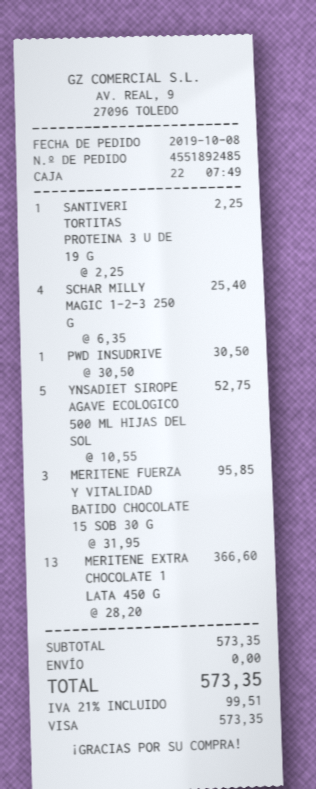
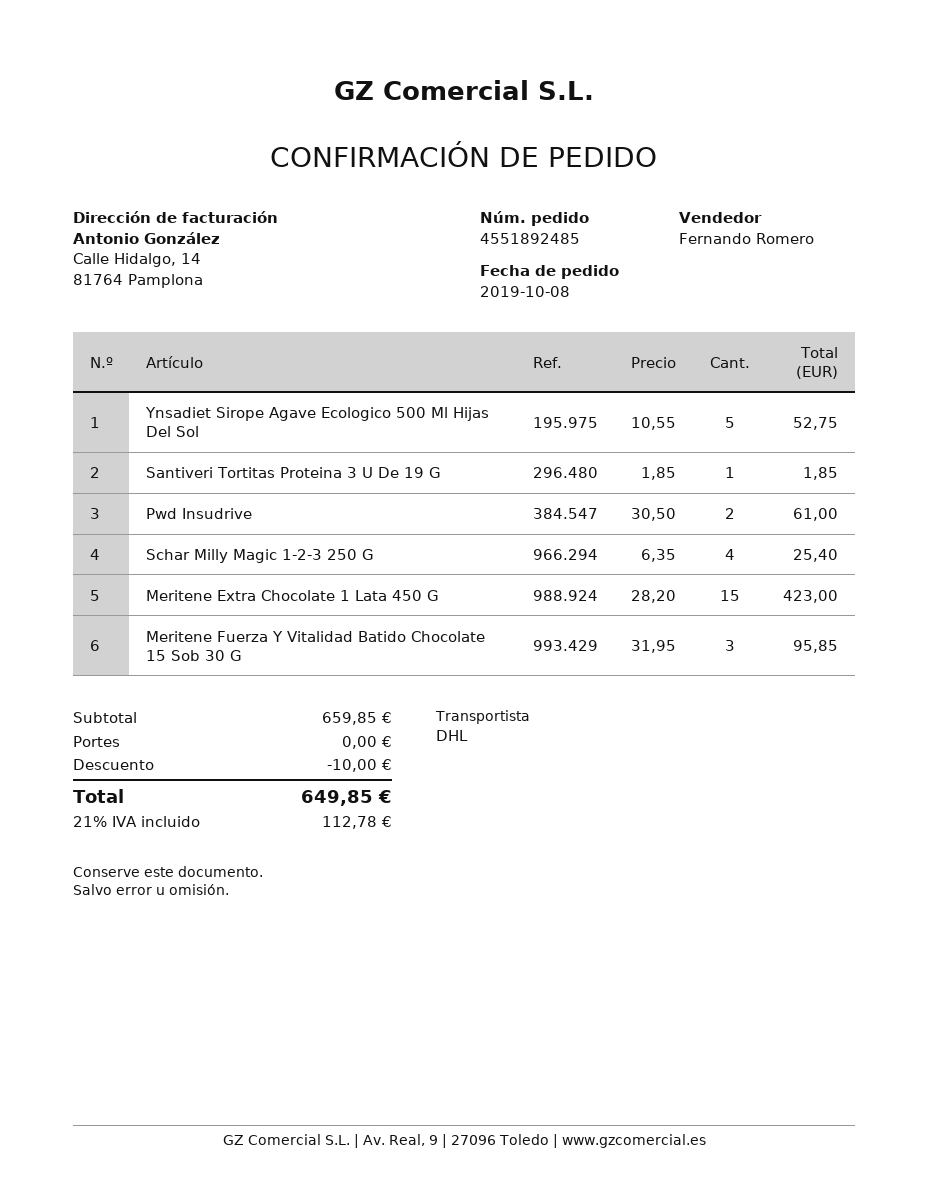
SANTIVERI TORTITAS PROTEINA 3 U DE 19 G: 1 x 2.25 = 2.25 -> 1 x 1.85 = 1.85
PWD INSUDRIVE: 1 x 30.50 = 30.50 -> 2 x 30.50 = 61.00
MERITENE EXTRA CHOCOLATE 1 LATA 450 G: 13 x 28.20 = 366.60 -> 15 x 28.20 = 423.00
subtotal: 573.35 -> 659.85
discount: none -> 10.00
tax: 21% = 99.51 -> 21% = 112.78
total: 573.35 -> 649.85

